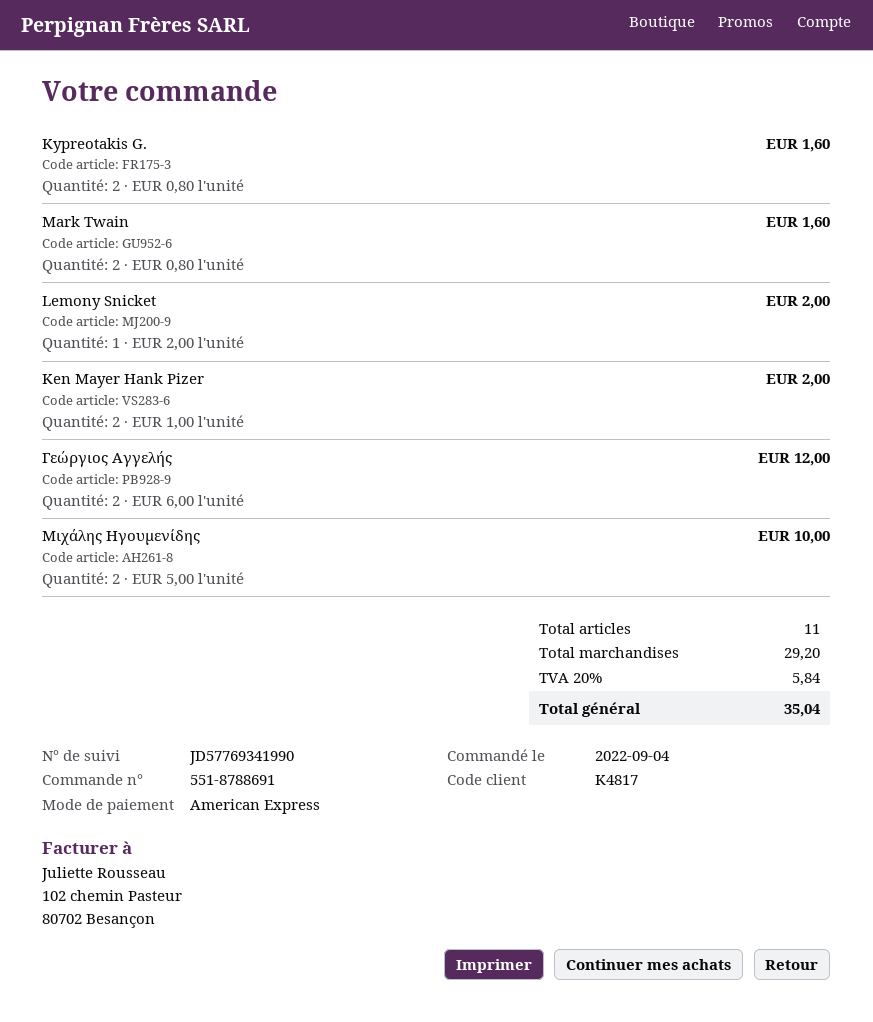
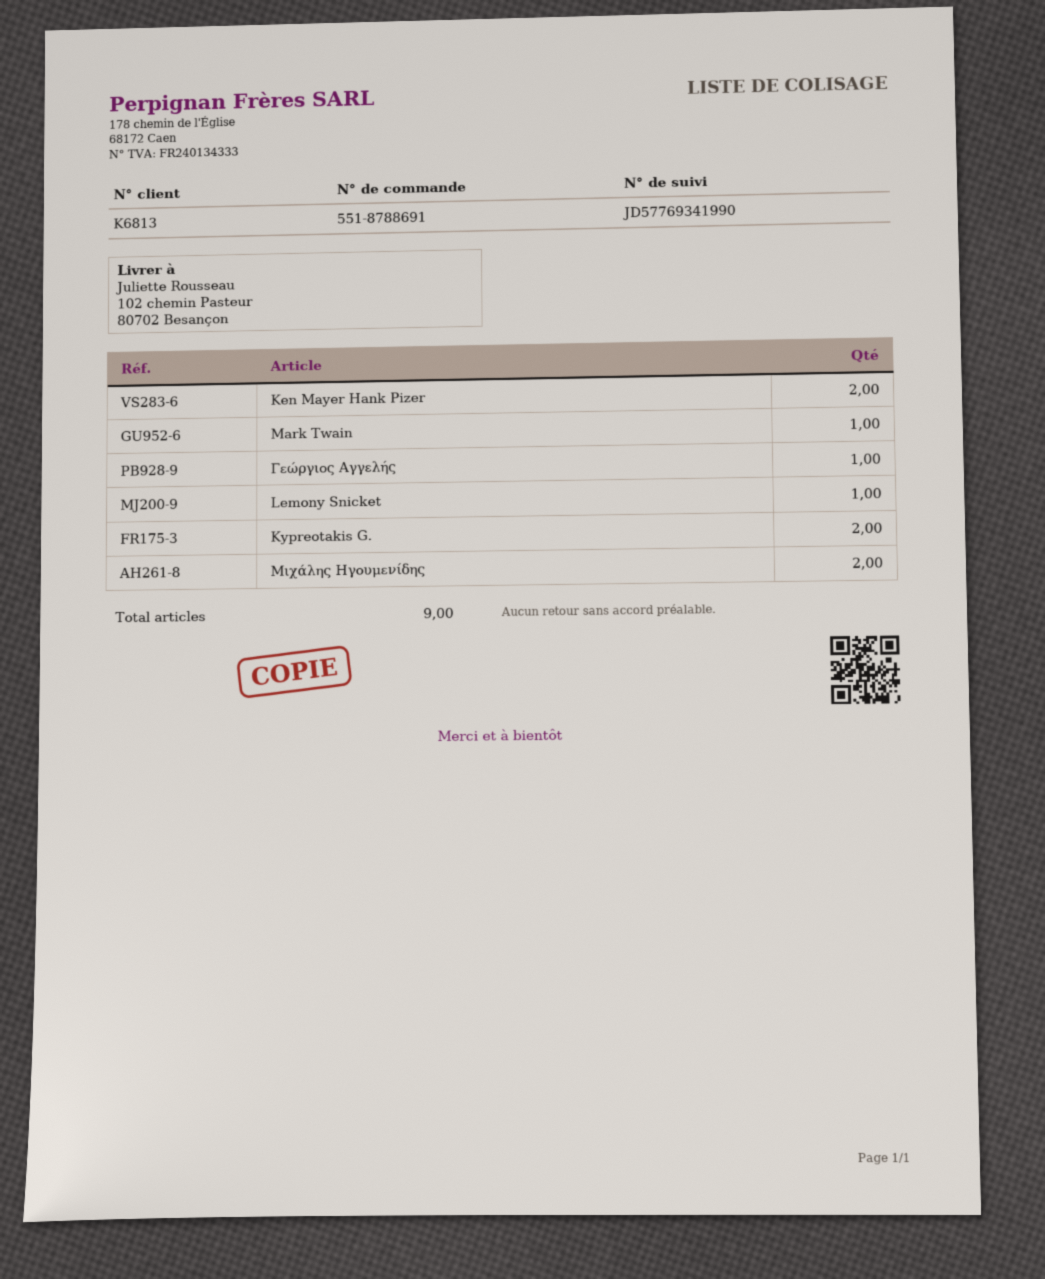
customer number: K4817 -> K6813
Mark Twain: 2 -> 1
Γεώργιος Αγγελής: 2 -> 1
total quantity: 11 -> 9

